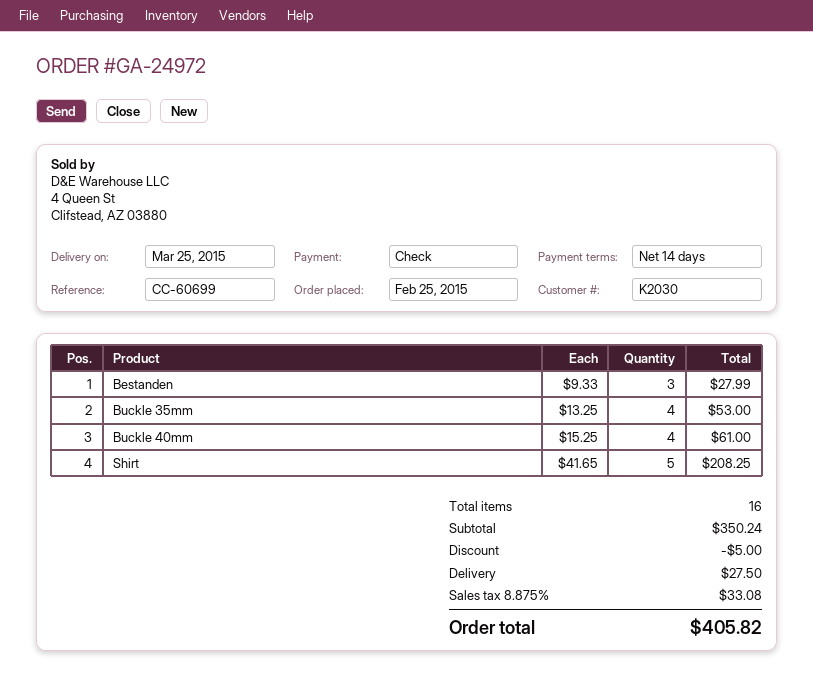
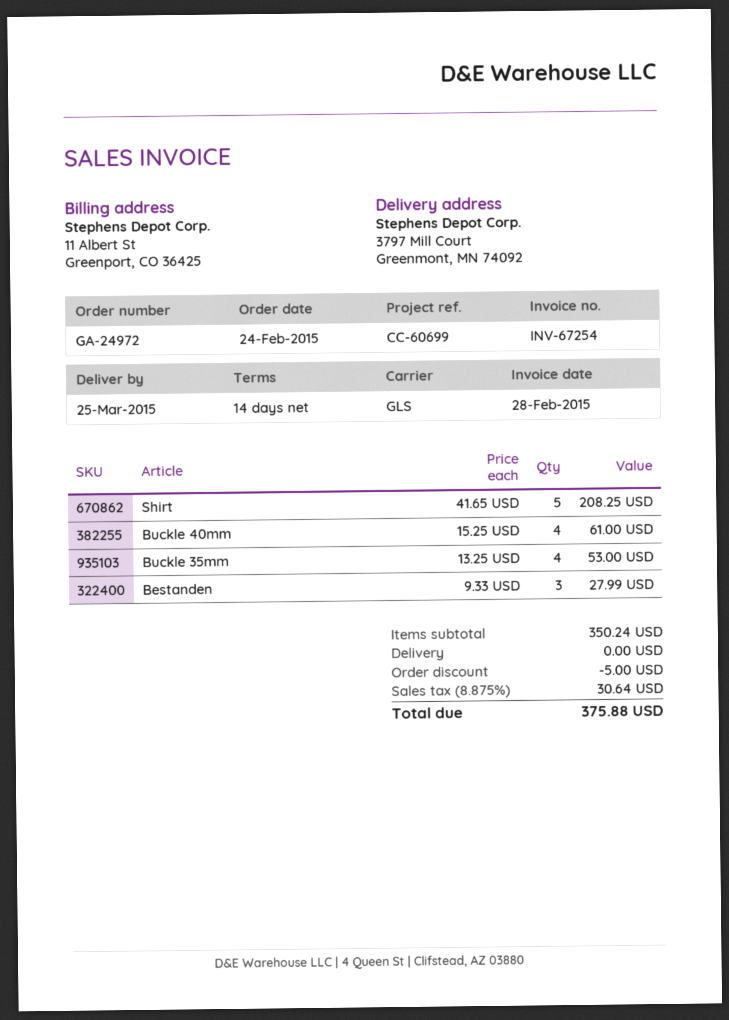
order date: 2015-02-25 -> 2015-02-24
shipping: 27.50 -> 0.00
tax: 8.875% = 33.08 -> 8.875% = 30.64
total: 405.82 -> 375.88

